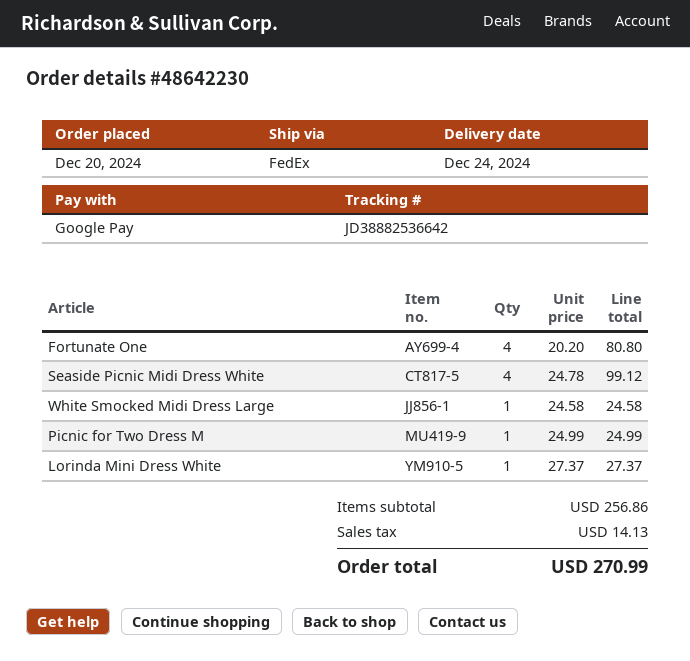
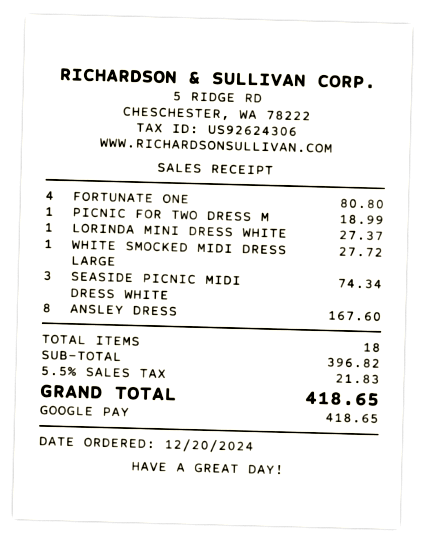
Seaside Picnic Midi Dress White: 4 for 99.12 -> 3 for 74.34
White Smocked Midi Dress Large: 1 for 24.58 -> 1 for 27.72
Picnic for Two Dress M: 1 for 24.99 -> 1 for 18.99
ANSLEY DRESS: none -> 8 for 167.60
subtotal: 256.86 -> 396.82
tax: 14.13 -> 21.83
total: 270.99 -> 418.65

